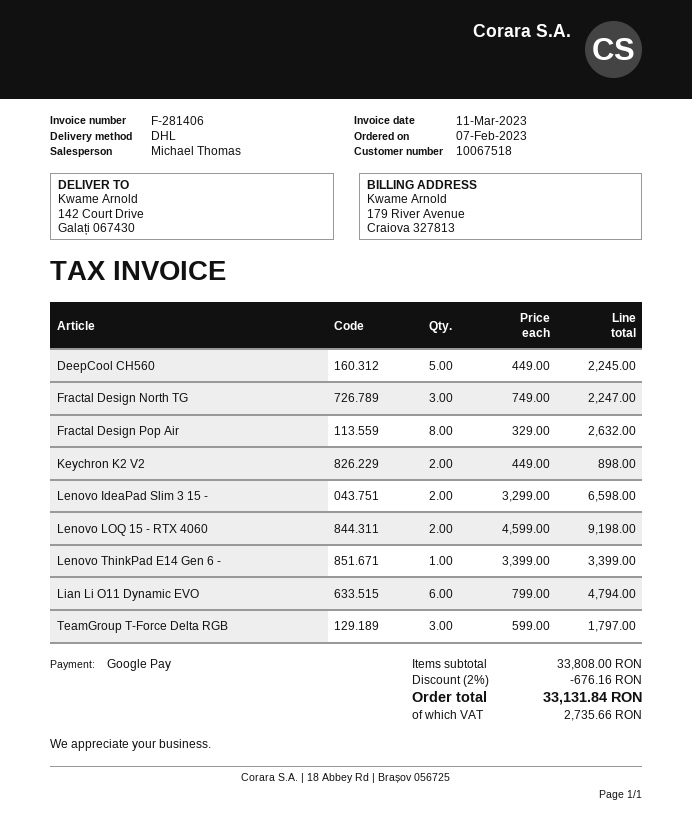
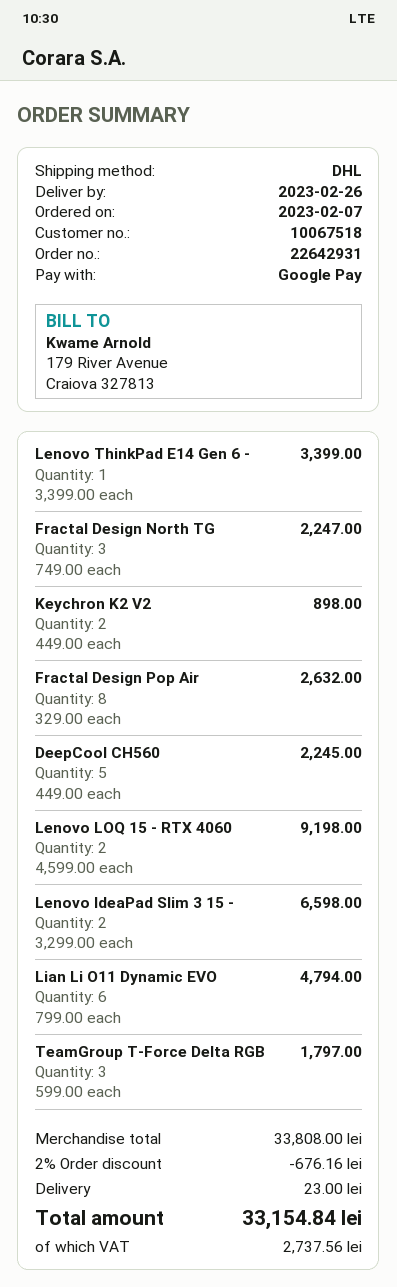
shipping: none -> 23.00
tax: 2735.66 -> 2737.56
total: 33131.84 -> 33154.84

